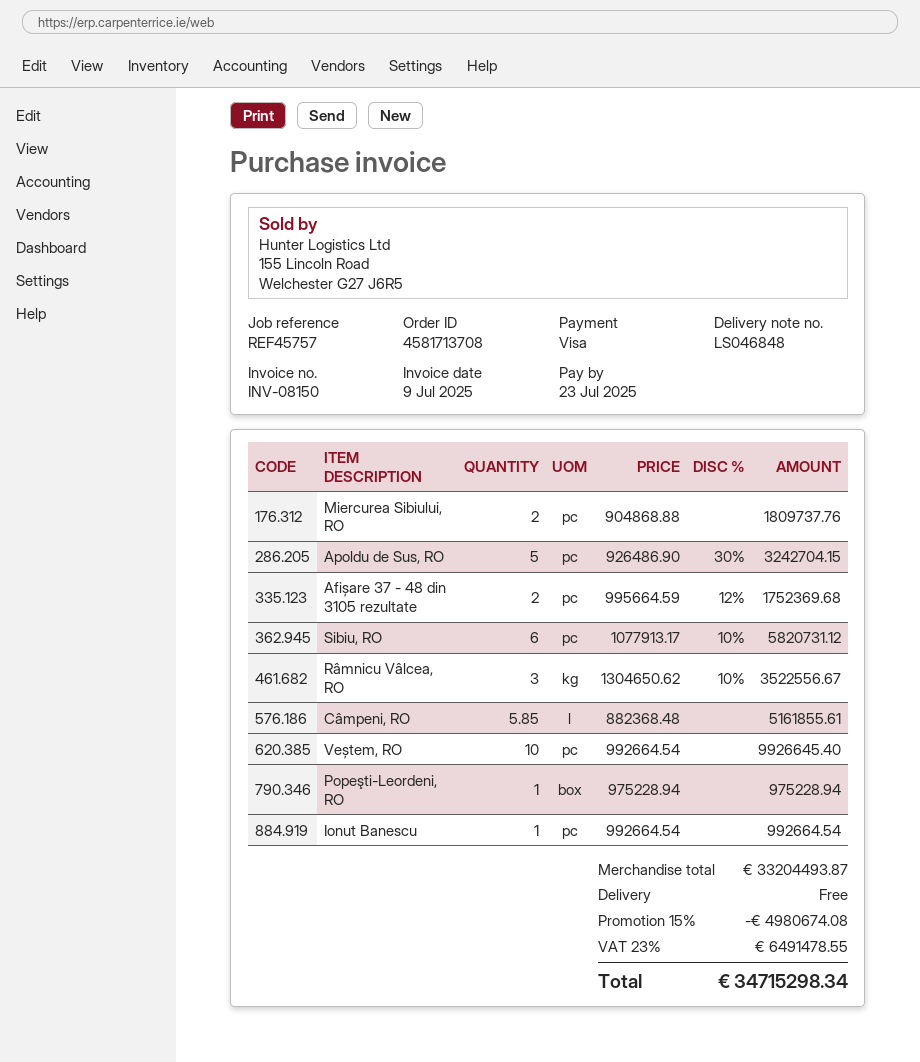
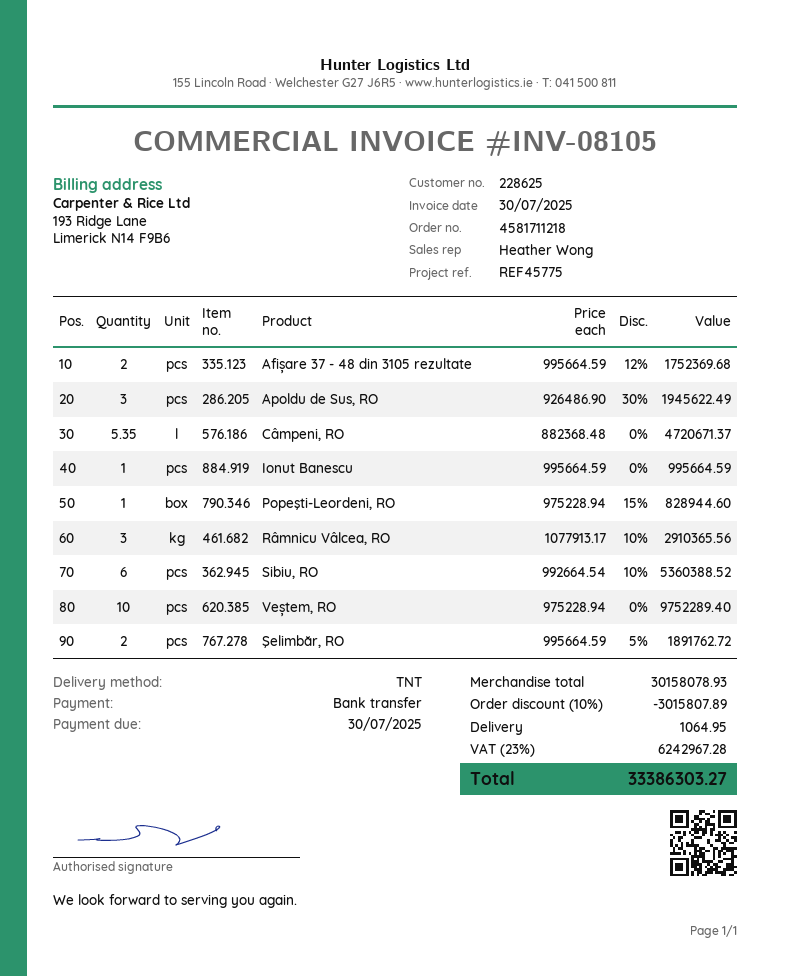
order number: 4581713708 -> 4581711218
invoice number: INV-08150 -> INV-08105
invoice date: 2025-07-09 -> 2025-07-30
due date: 2025-07-23 -> 2025-07-30
reference: REF45757 -> REF45775
payment method: Visa -> bank transfer
Miercurea Sibiului, RO: 2 x 904868.88 = 1809737.76 -> none
Apoldu de Sus, RO: 5 x 926486.90 - 30% = 3242704.15 -> 3 x 926486.90 - 30% = 1945622.49
Sibiu, RO: 6 x 1077913.17 - 10% = 5820731.12 -> 6 x 992664.54 - 10% = 5360388.52
Râmnicu Vâlcea, RO: 3 x 1304650.62 - 10% = 3522556.67 -> 3 x 1077913.17 - 10% = 2910365.56
Câmpeni, RO: 5.85 x 882368.48 = 5161855.61 -> 5.35 x 882368.48 = 4720671.37
Veștem, RO: 10 x 992664.54 = 9926645.40 -> 10 x 975228.94 = 9752289.40
Popeşti-Leordeni, RO: 1 x 975228.94 = 975228.94 -> 1 x 975228.94 - 15% = 828944.60
Ionut Banescu: 1 x 992664.54 = 992664.54 -> 1 x 995664.59 = 995664.59
Şelimbăr, RO: none -> 2 x 995664.59 - 5% = 1891762.72
subtotal: 33204493.87 -> 30158078.93
discount: 15% = 4980674.08 -> 10% = 3015807.89
shipping: 0.00 -> 1064.95
tax: 23% = 6491478.55 -> 23% = 6242967.28
total: 34715298.34 -> 33386303.27

